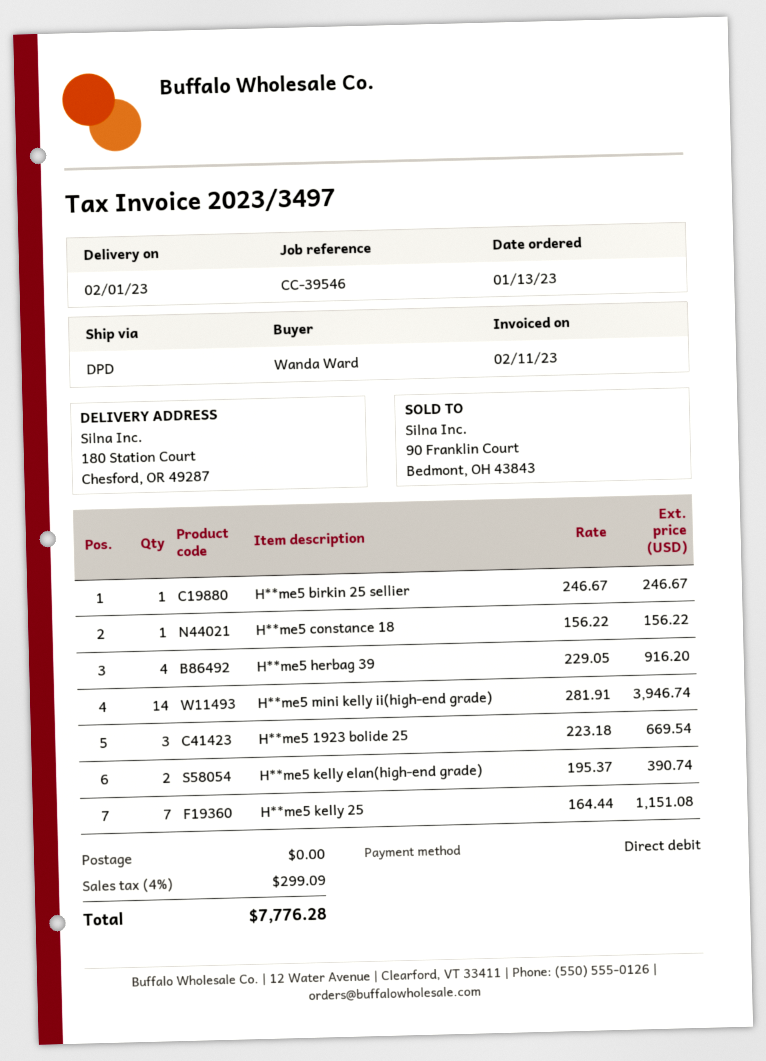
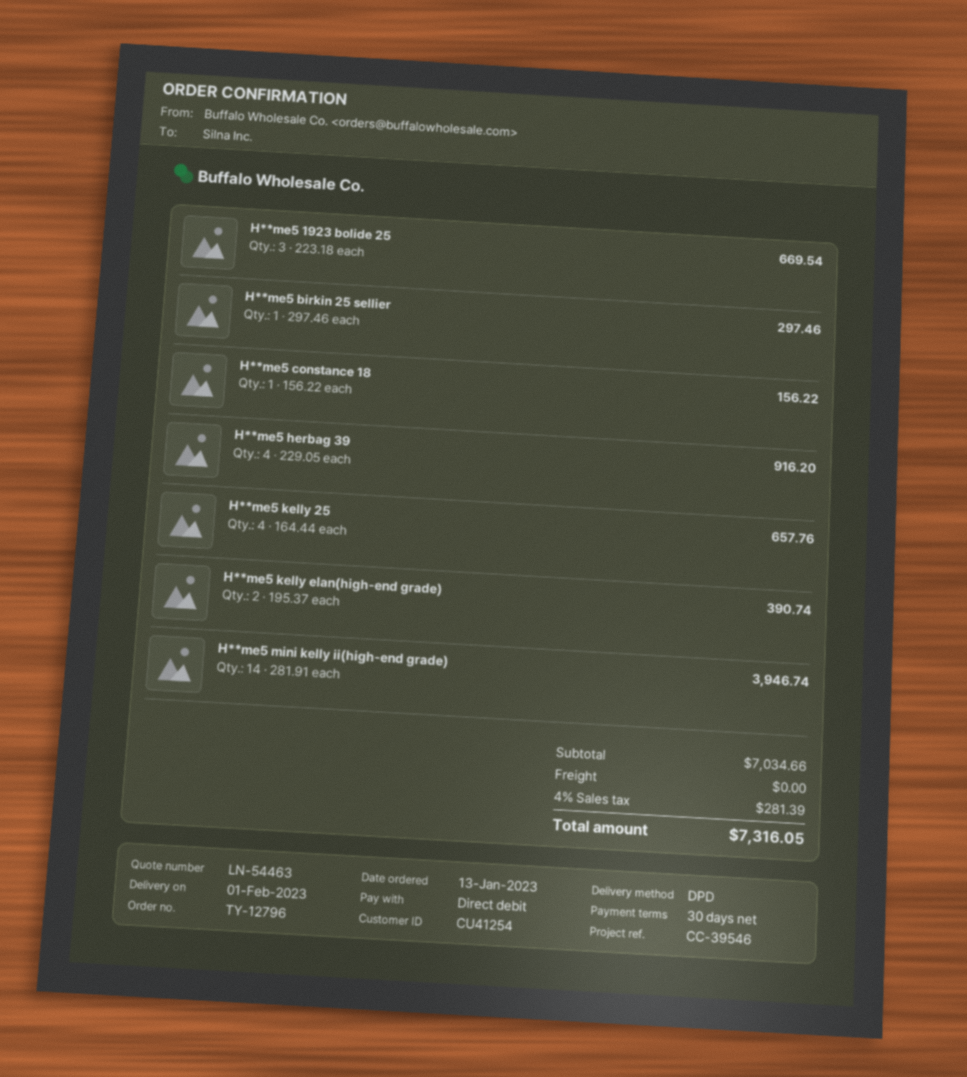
H**me5 birkin 25 sellier: 1 x 246.67 = 246.67 -> 1 x 297.46 = 297.46
H**me5 kelly 25: 7 x 164.44 = 1151.08 -> 4 x 164.44 = 657.76
tax: 4% = 299.09 -> 4% = 281.39
total: 7776.28 -> 7316.05

